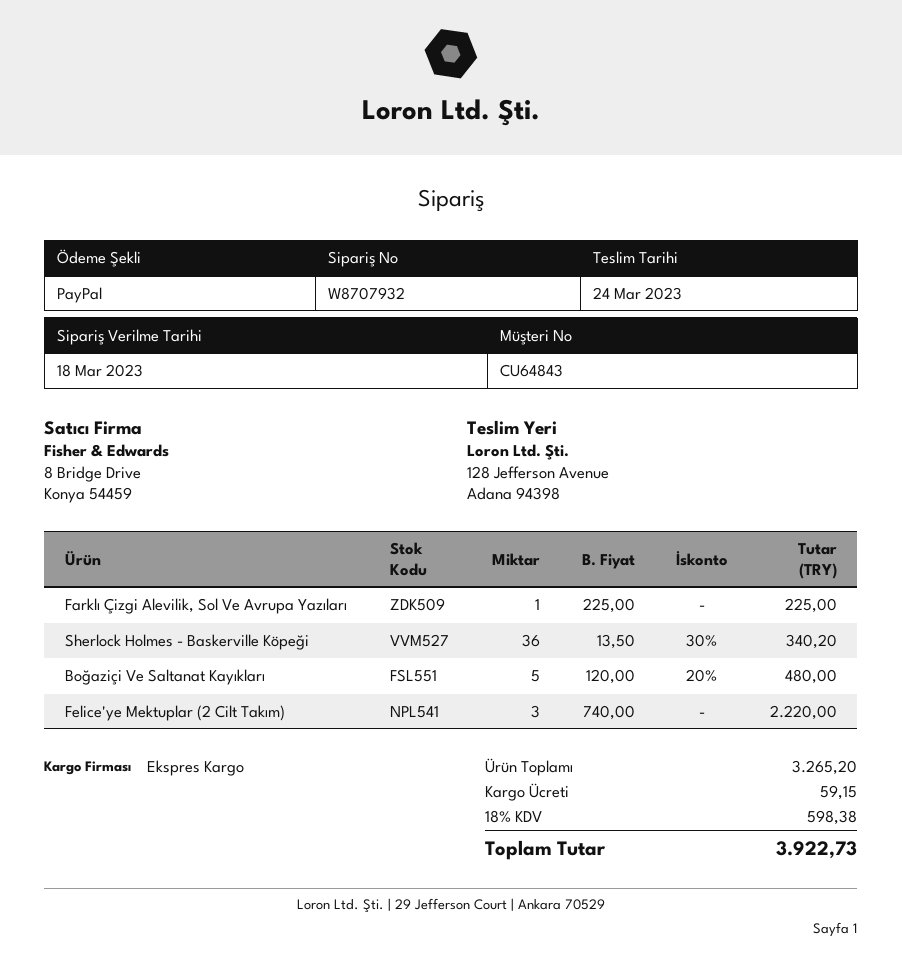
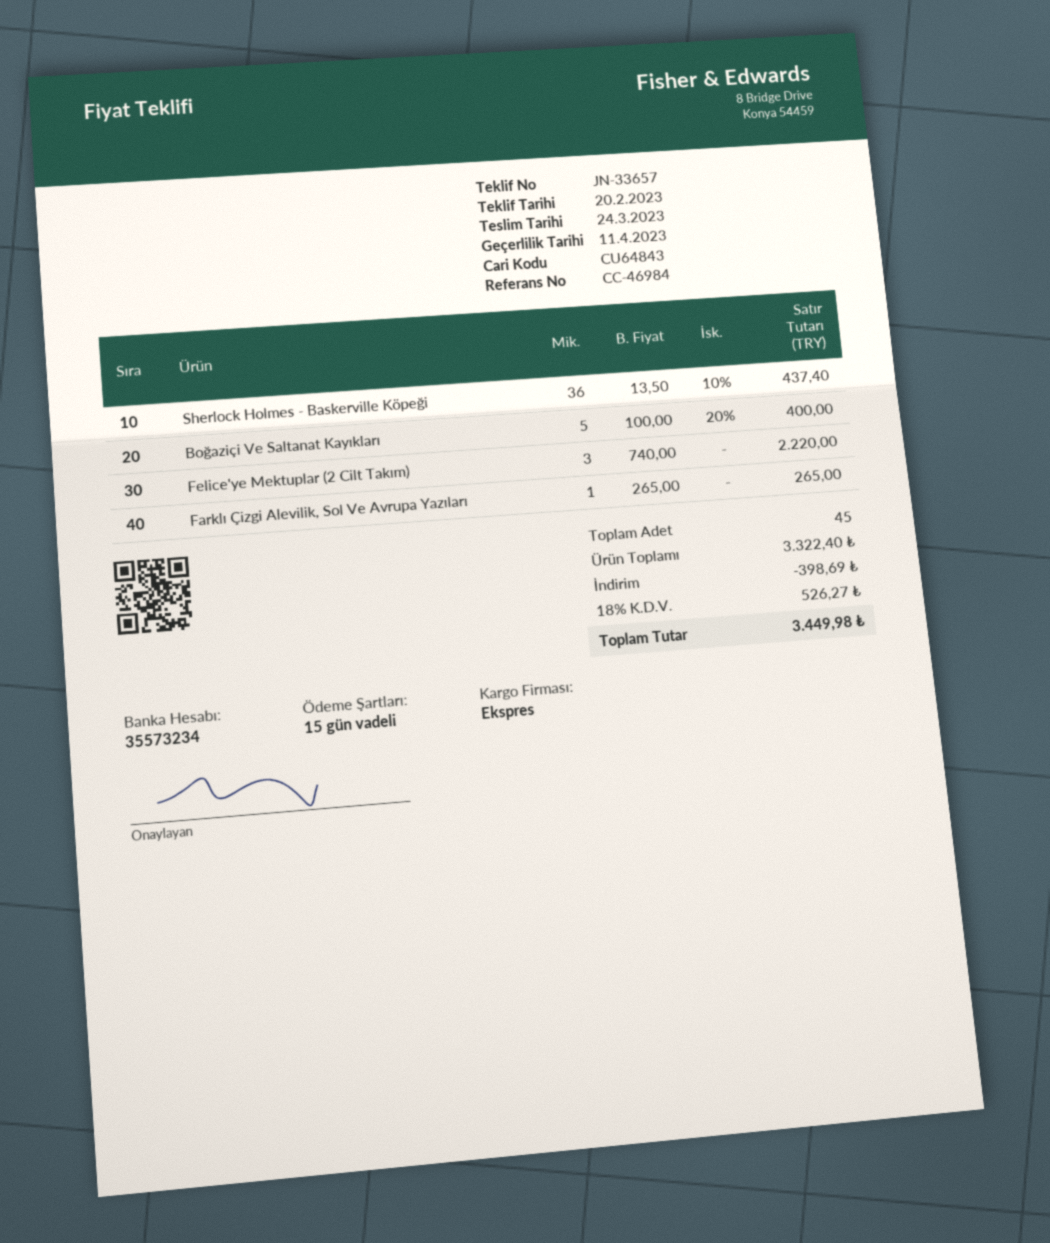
Farklı Çizgi Alevilik, Sol Ve Avrupa Yazıları: 1 x 225.00 = 225.00 -> 1 x 265.00 = 265.00
Sherlock Holmes - Baskerville Köpeği: 36 x 13.50 - 30% = 340.20 -> 36 x 13.50 - 10% = 437.40
Boğaziçi Ve Saltanat Kayıkları: 5 x 120.00 - 20% = 480.00 -> 5 x 100.00 - 20% = 400.00
subtotal: 3265.20 -> 3322.40
discount: none -> 398.69
shipping: 59.15 -> none
tax: 18% = 598.38 -> 18% = 526.27
total: 3922.73 -> 3449.98

